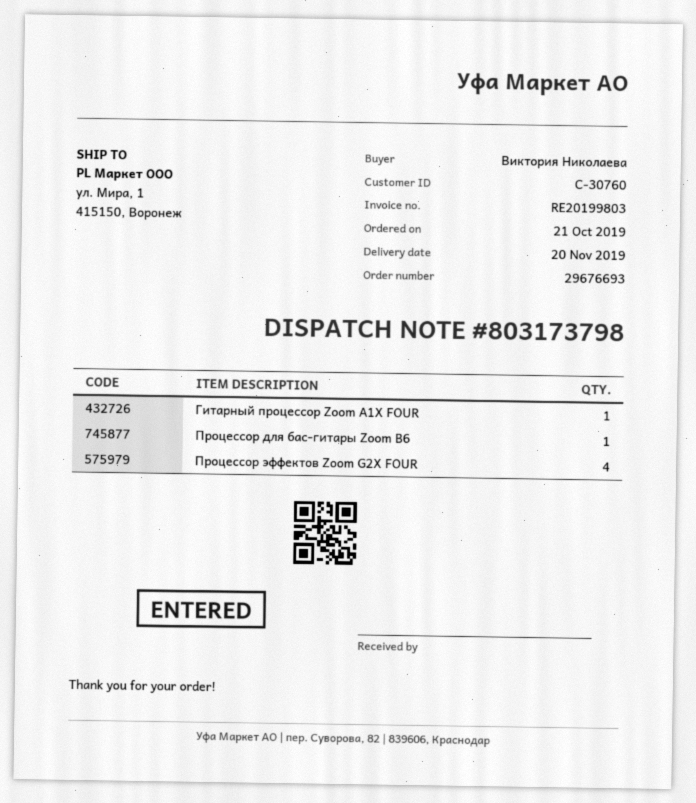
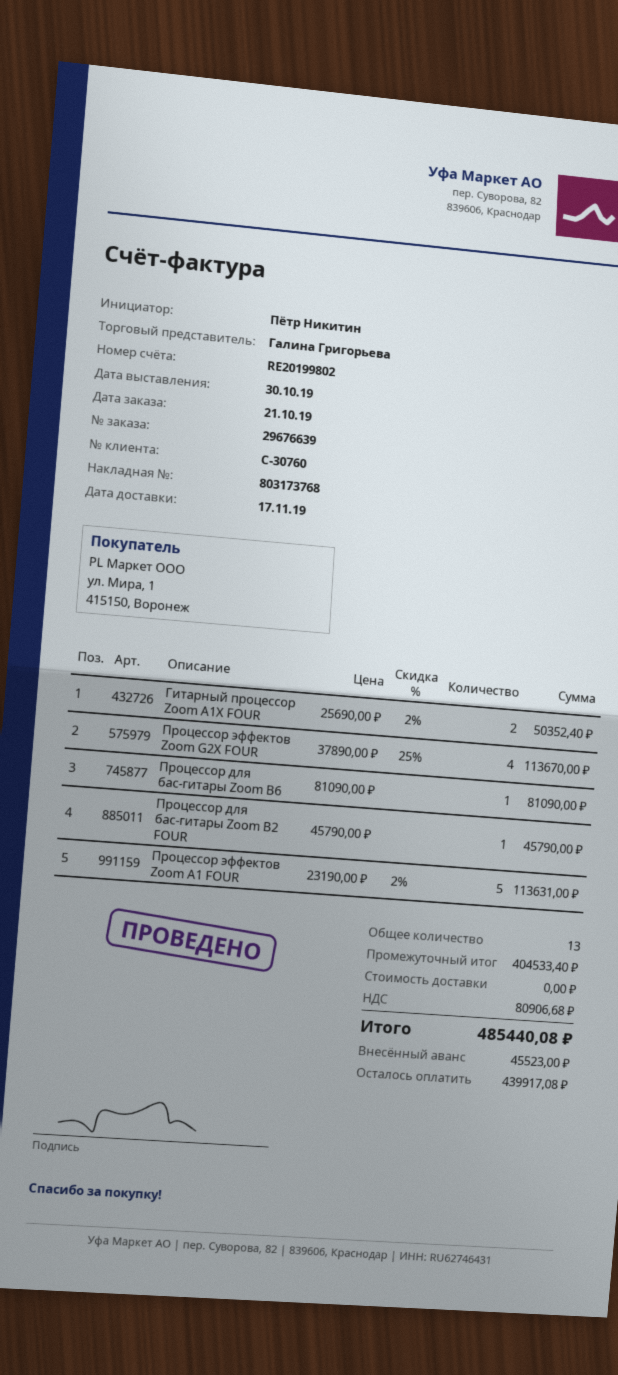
order number: 29676693 -> 29676639
delivery note number: 803173798 -> 803173768
delivery date: 2019-11-20 -> 2019-11-17
invoice number: RE20199803 -> RE20199802
ordered by: Виктория Николаева -> Пётр Никитин
Гитарный процессор Zoom A1X FOUR: 1 -> 2
Процессор для бас-гитары Zoom B2 FOUR: none -> 1
Процессор эффектов Zoom A1 FOUR: none -> 5

